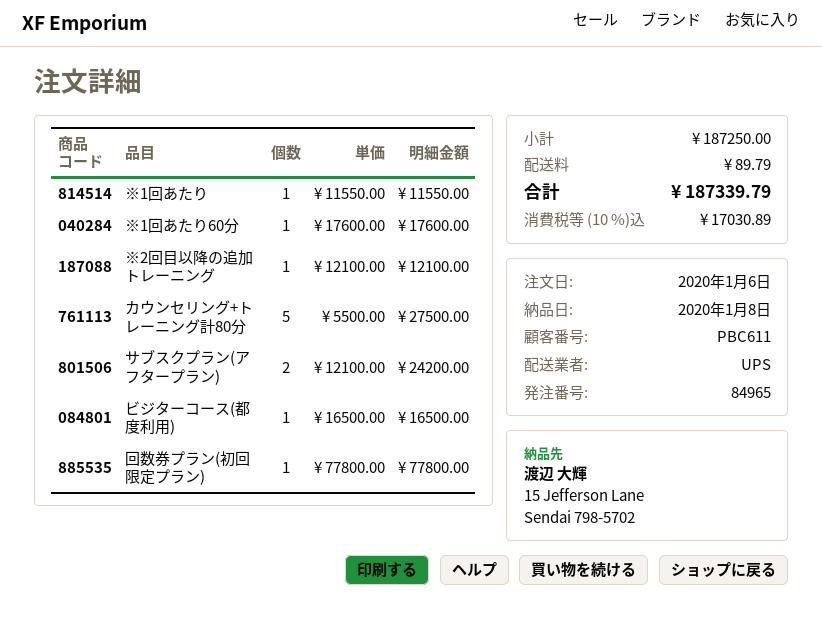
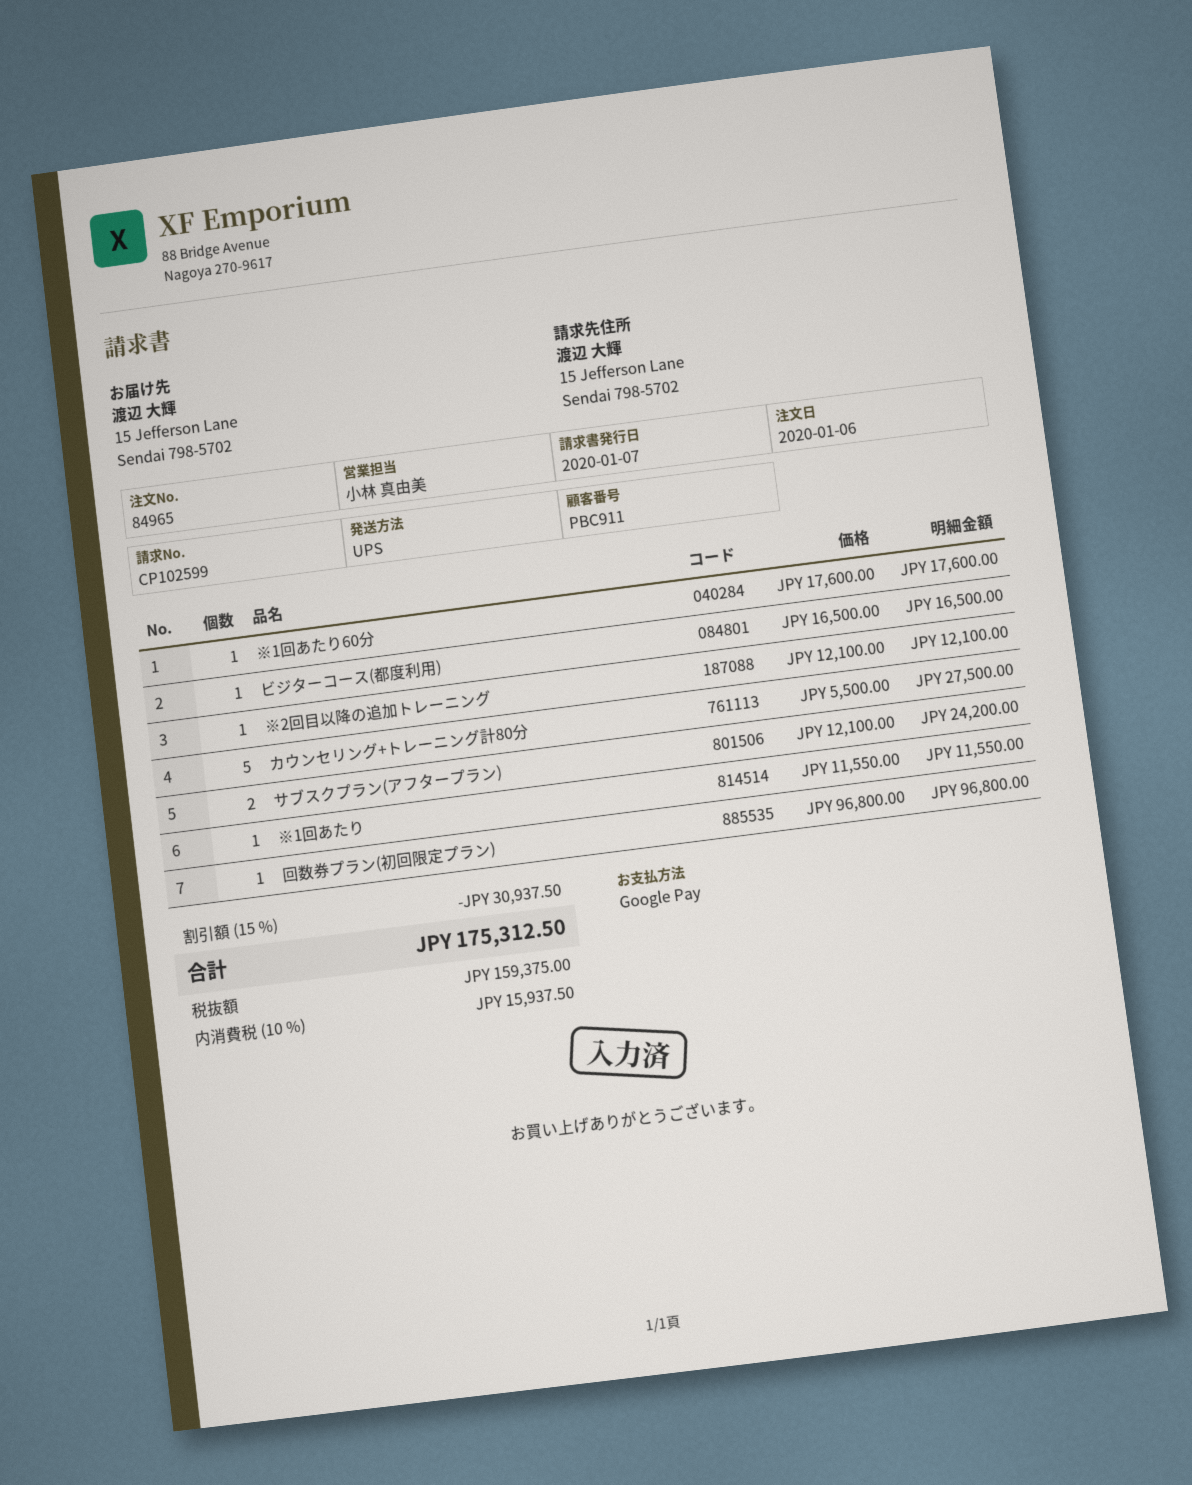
customer number: PBC611 -> PBC911
回数券プラン(初回限定プラン): 1 x 77800.00 = 77800.00 -> 1 x 96800.00 = 96800.00
discount: none -> 15% = 30937.50
shipping: 89.79 -> none
tax: 10% = 17030.89 -> 10% = 15937.50
total: 187339.79 -> 175312.50

